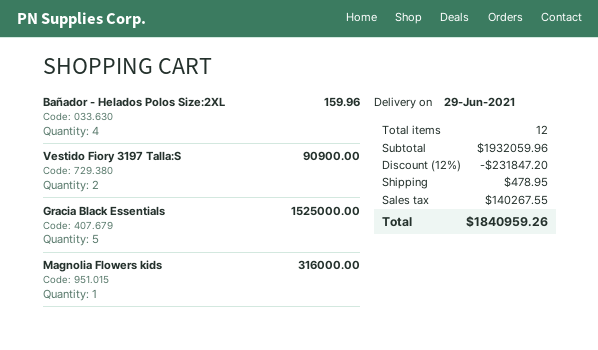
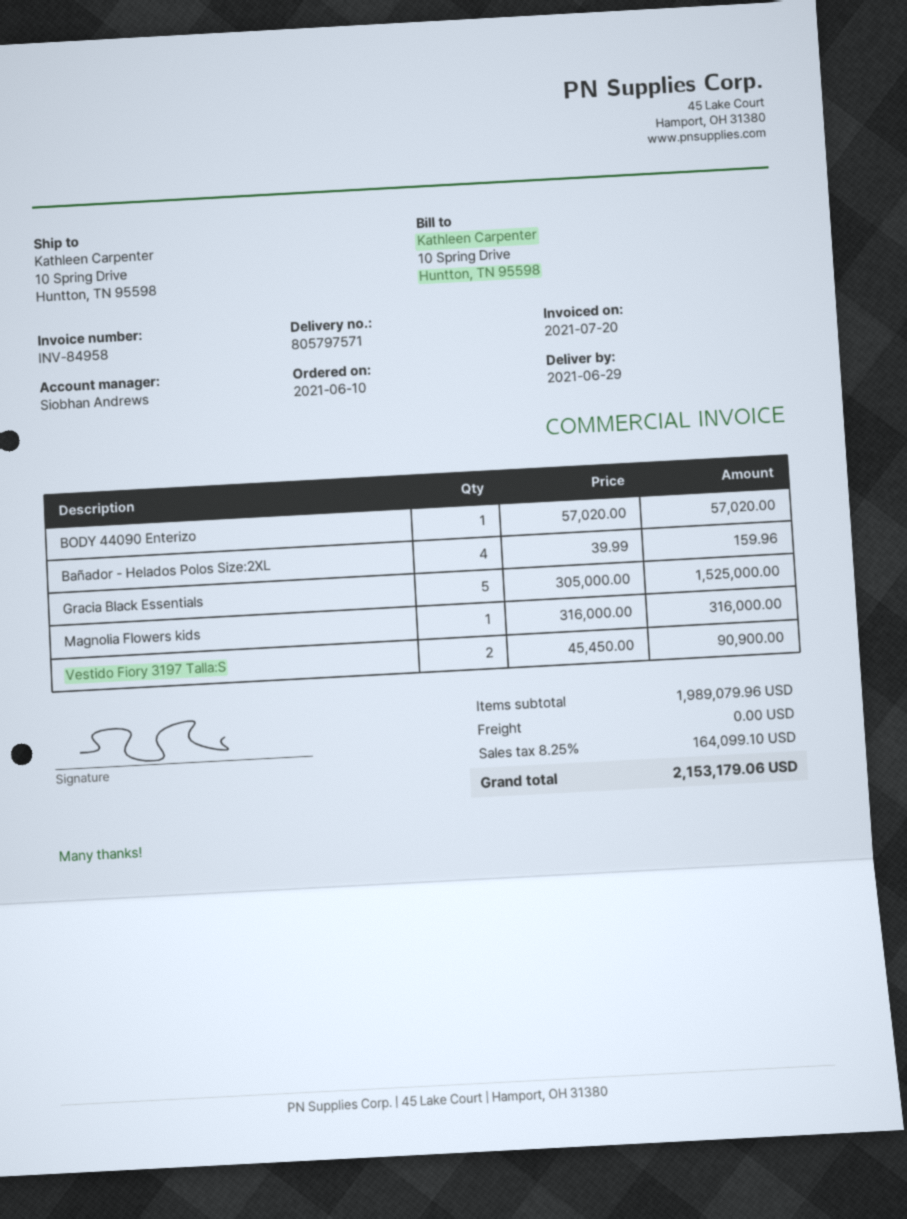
BODY 44090 Enterizo: none -> 1 for 57020.00
subtotal: 1932059.96 -> 1989079.96
discount: 12% = 231847.20 -> none
shipping: 478.95 -> 0.00
tax: 140267.55 -> 164099.10
total: 1840959.26 -> 2153179.06

